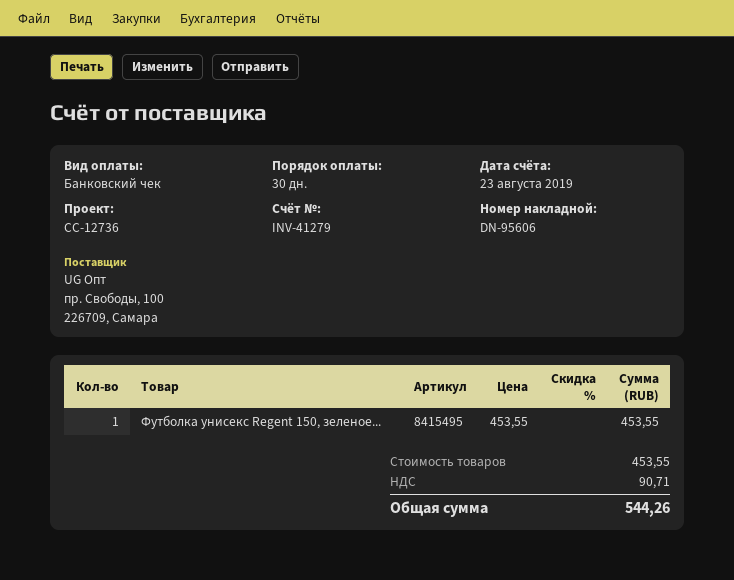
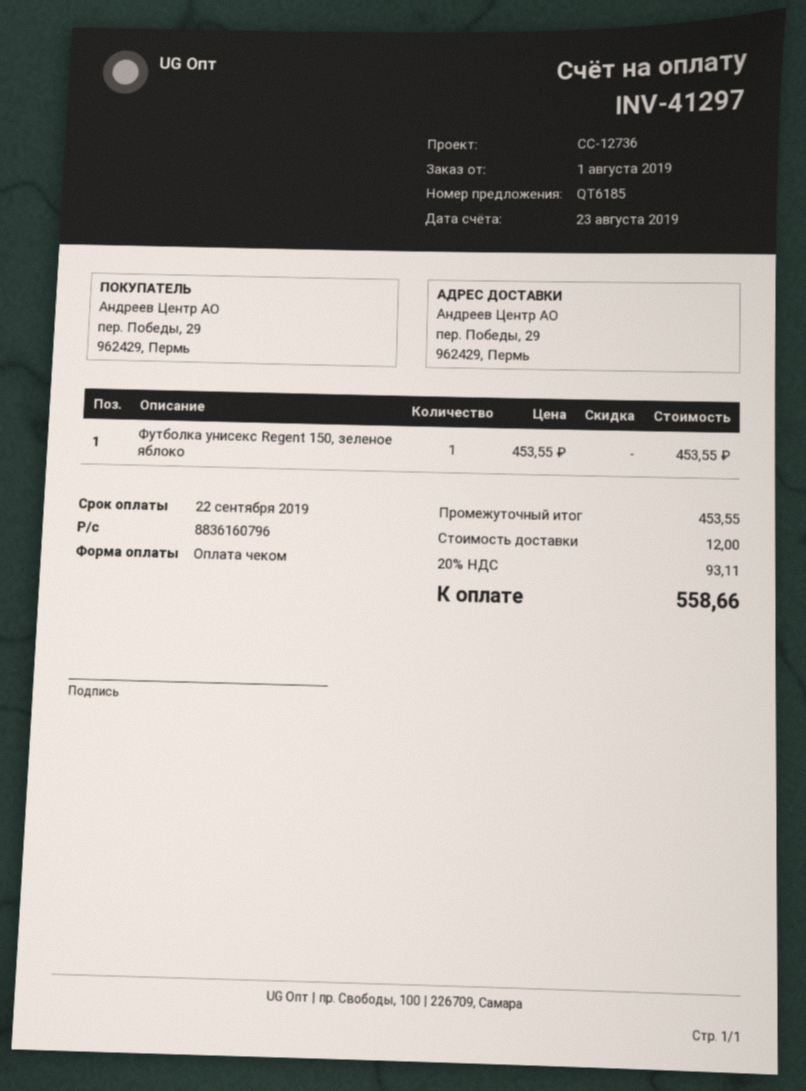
invoice number: INV-41279 -> INV-41297
shipping: none -> 12.00
tax: 90.71 -> 93.11
total: 544.26 -> 558.66

